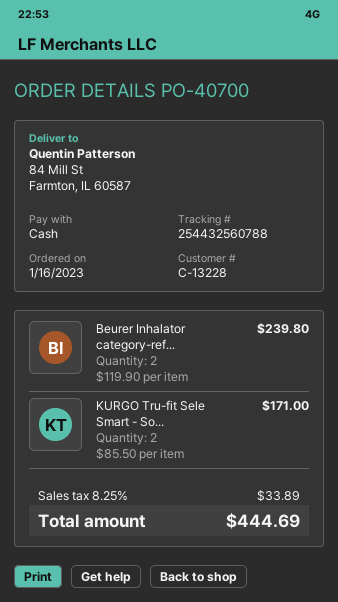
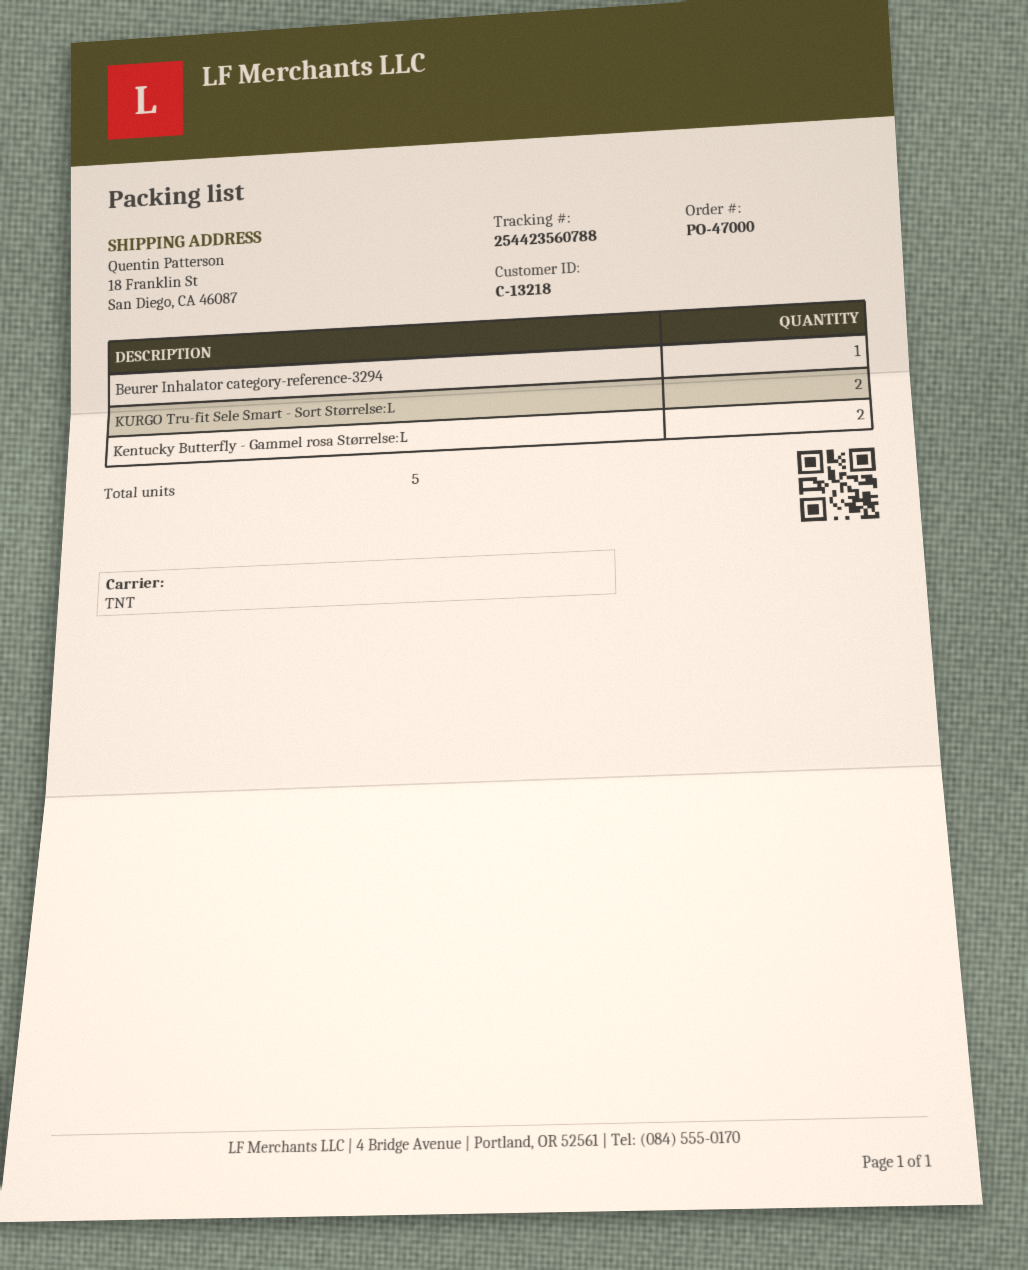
order number: PO-40700 -> PO-47000
customer number: C-13228 -> C-13218
tracking number: 254432560788 -> 254423560788
ship to: 84 Mill St, Farmton, IL 60587 -> 18 Franklin St, San Diego, CA 46087
Beurer Inhalator category-ref...: 2 -> 1
Kentucky Butterfly - Gammel rosa Størrelse:L: none -> 2

